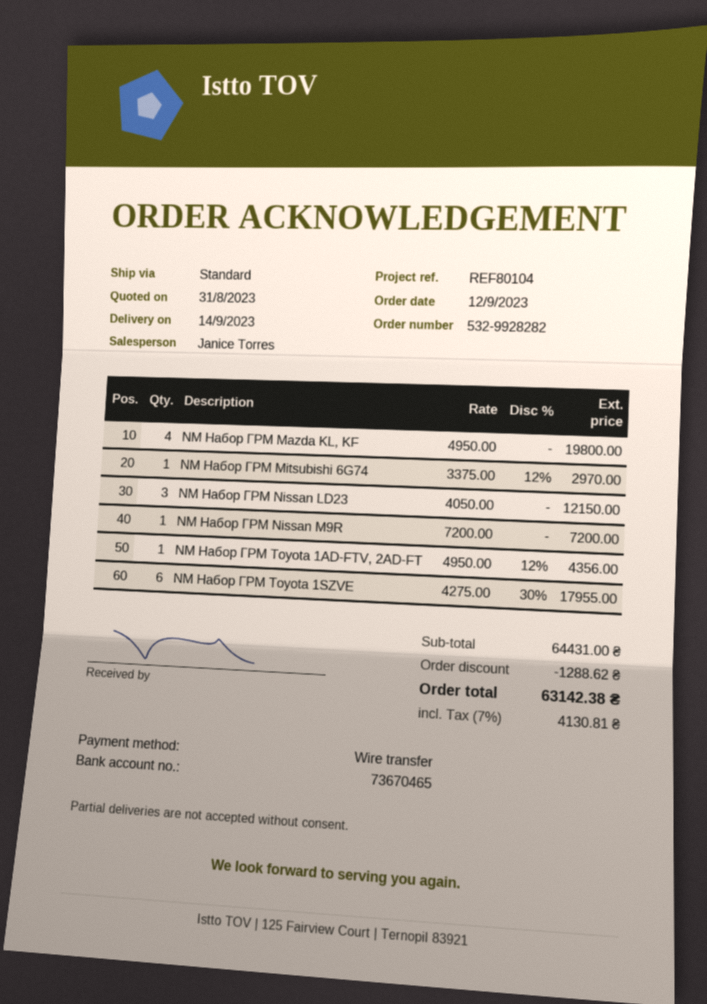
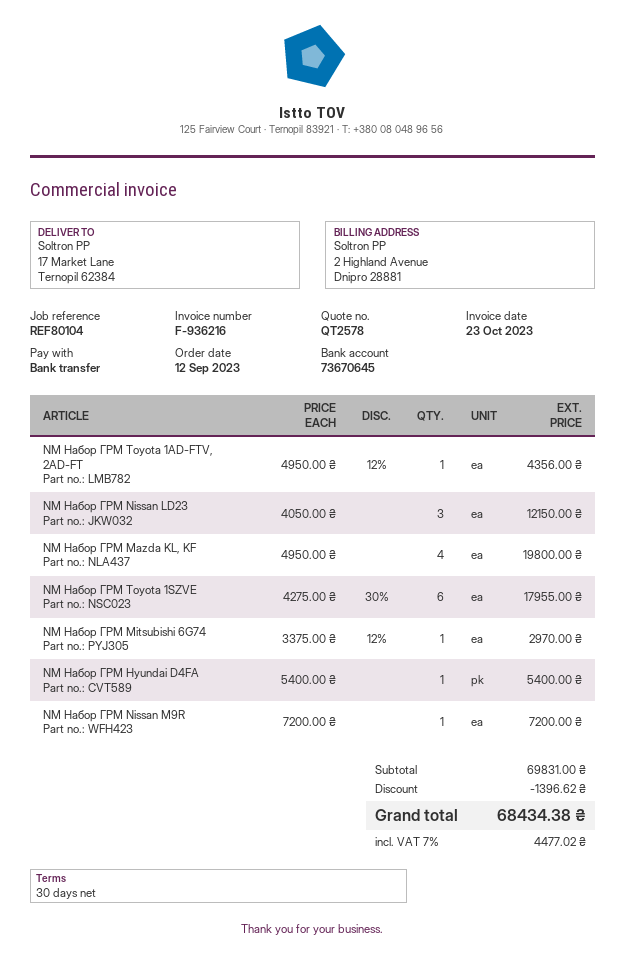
bank account: 73670465 -> 73670645
NM Набор ГРМ Hyundai D4FA: none -> 1 x 5400.00 = 5400.00
subtotal: 64431.00 -> 69831.00
discount: 1288.62 -> 1396.62
tax: 7% = 4130.81 -> 7% = 4477.02
total: 63142.38 -> 68434.38

